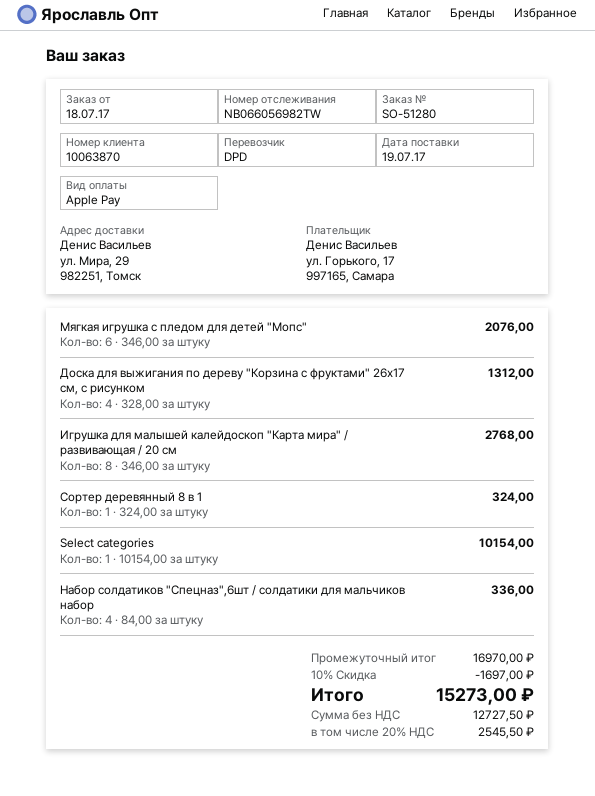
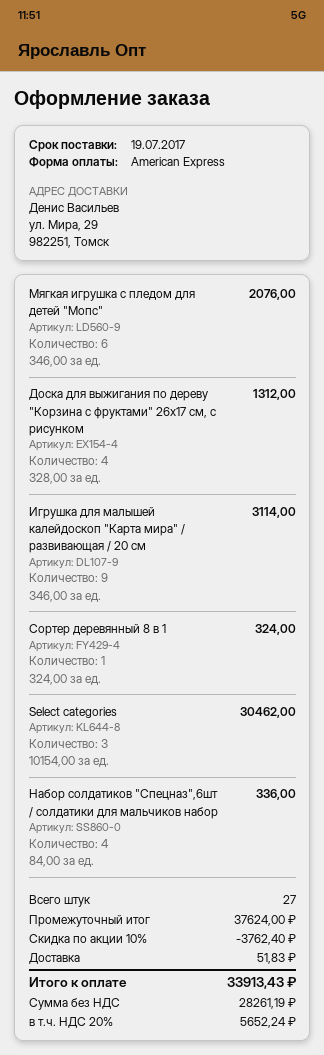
payment method: Apple Pay -> American Express
Игрушка для малышей калейдоскоп "Карта мира" / развивающая / 20 см: 8 x 346.00 = 2768.00 -> 9 x 346.00 = 3114.00
Select categories: 1 x 10154.00 = 10154.00 -> 3 x 10154.00 = 30462.00
subtotal: 16970.00 -> 37624.00
discount: 10% = 1697.00 -> 10% = 3762.40
shipping: none -> 51.83
net: 12727.50 -> 28261.19
tax: 20% = 2545.50 -> 20% = 5652.24
total: 15273.00 -> 33913.43

